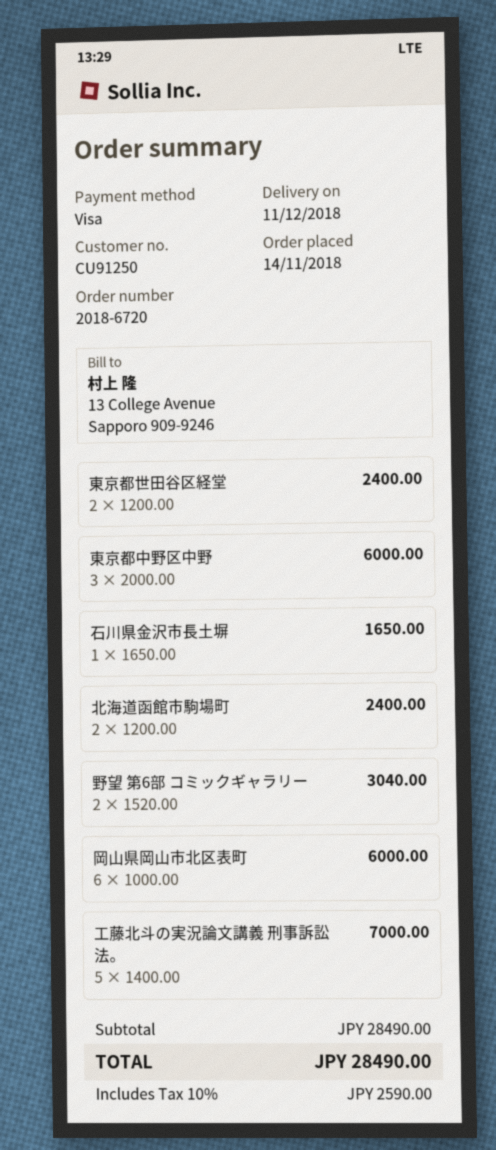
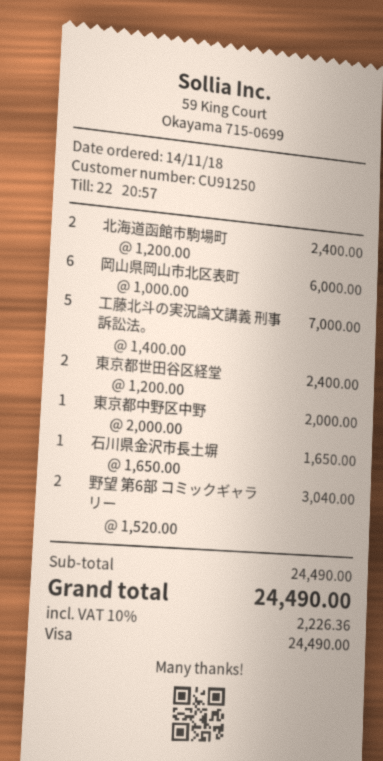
東京都中野区中野: 3 x 2000.00 = 6000.00 -> 1 x 2000.00 = 2000.00
subtotal: 28490.00 -> 24490.00
tax: 10% = 2590.00 -> 10% = 2226.36
total: 28490.00 -> 24490.00

